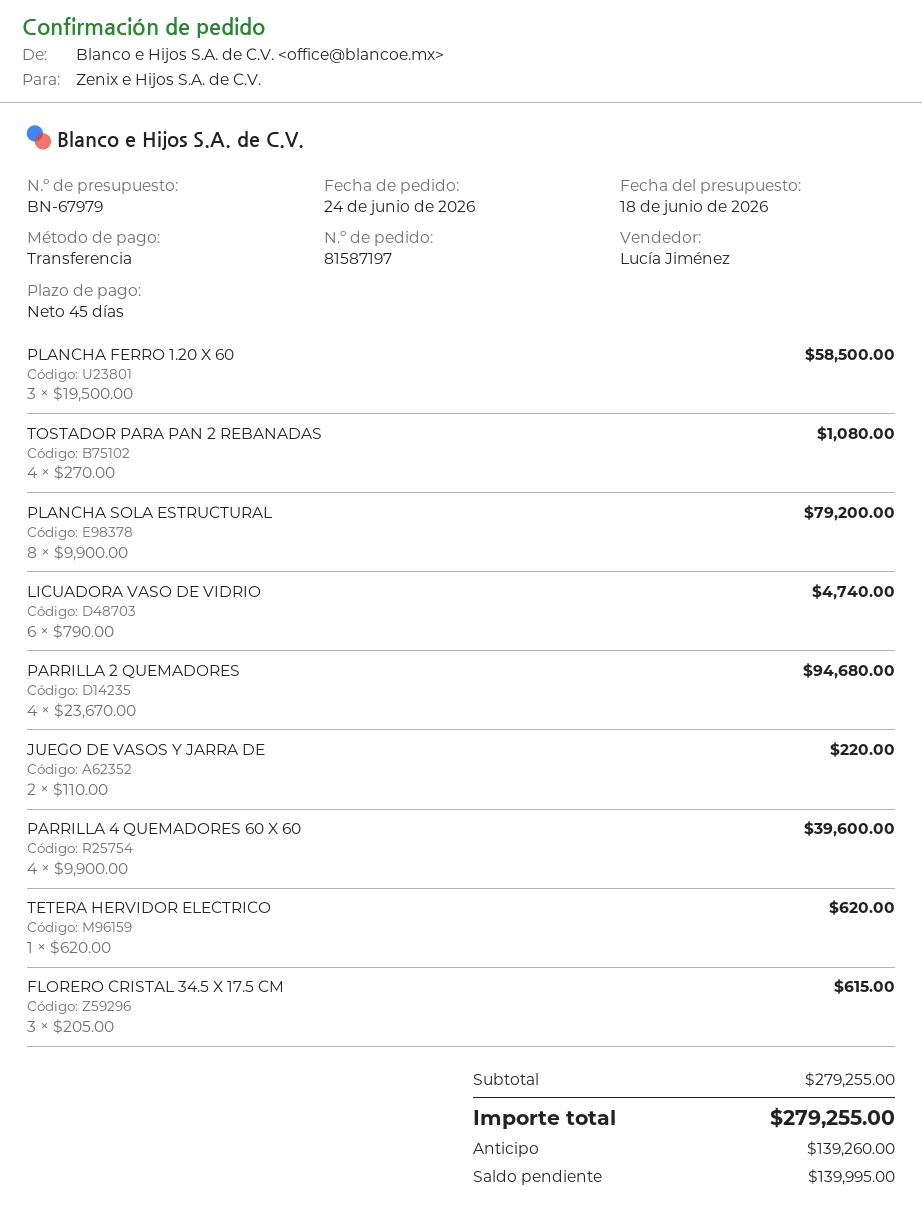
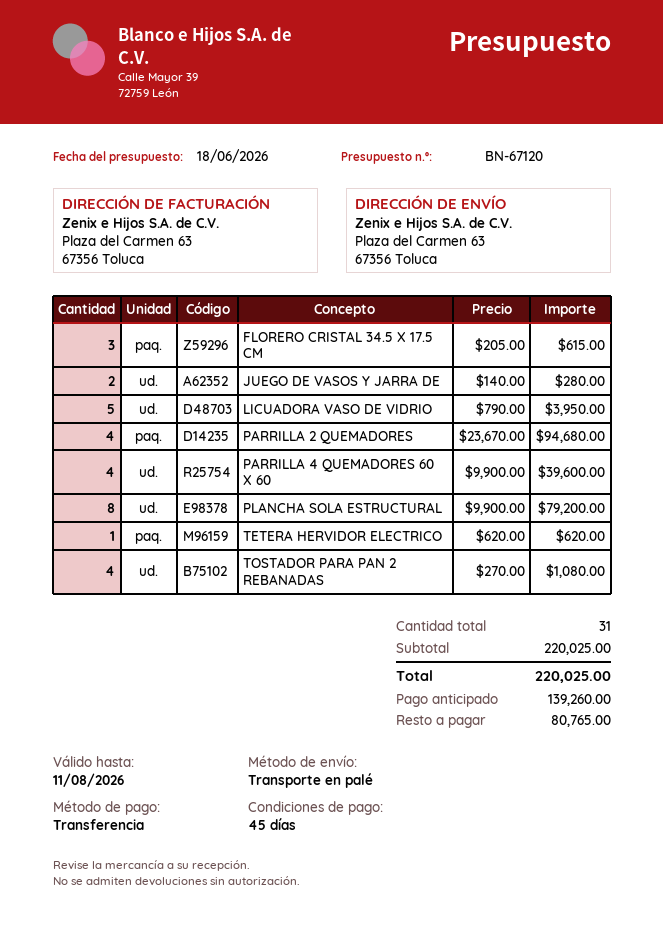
quote number: BN-67979 -> BN-67120
PLANCHA FERRO 1.20 X 60: 3 x 19500.00 = 58500.00 -> none
LICUADORA VASO DE VIDRIO: 6 x 790.00 = 4740.00 -> 5 x 790.00 = 3950.00
JUEGO DE VASOS Y JARRA DE: 2 x 110.00 = 220.00 -> 2 x 140.00 = 280.00
subtotal: 279255.00 -> 220025.00
total: 279255.00 -> 220025.00
balance: 139995.00 -> 80765.00

